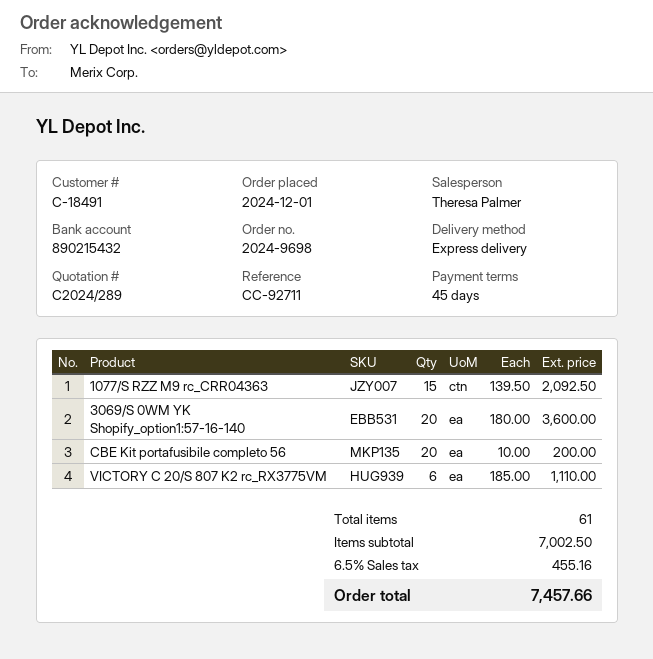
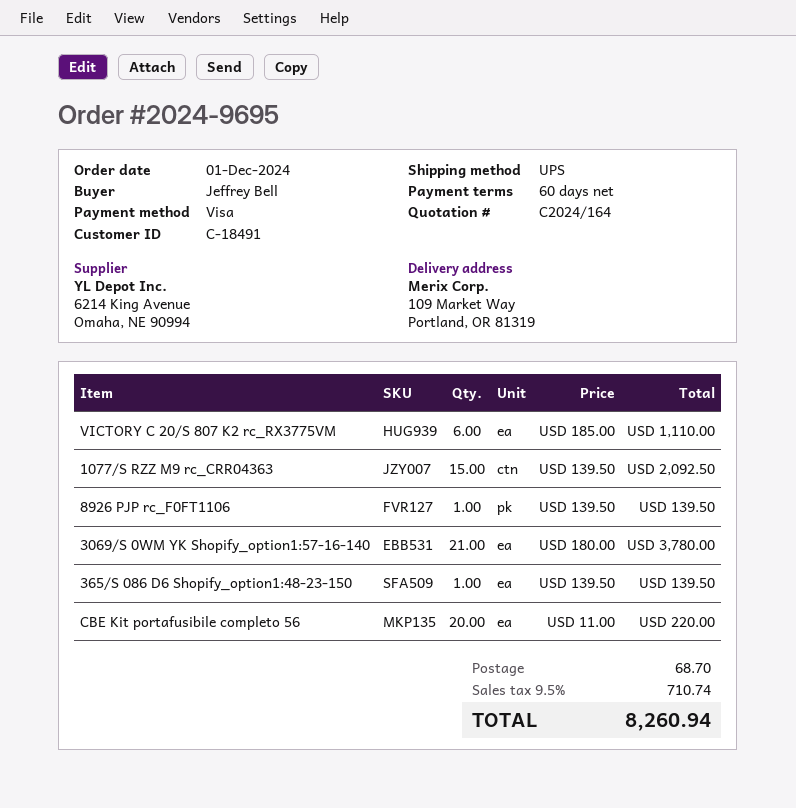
quote number: C2024/289 -> C2024/164
order number: 2024-9698 -> 2024-9695
payment terms: 45 days -> 60 days
shipping method: express -> UPS
3069/S 0WM YK Shopify_option1:57-16-140: 20 x 180.00 = 3600.00 -> 21 x 180.00 = 3780.00
CBE Kit portafusibile completo 56: 20 x 10.00 = 200.00 -> 20 x 11.00 = 220.00
8926 PJP rc_F0FT1106: none -> 1 x 139.50 = 139.50
365/S 086 D6 Shopify_option1:48-23-150: none -> 1 x 139.50 = 139.50
shipping: none -> 68.70
tax: 6.5% = 455.16 -> 9.5% = 710.74
total: 7457.66 -> 8260.94

